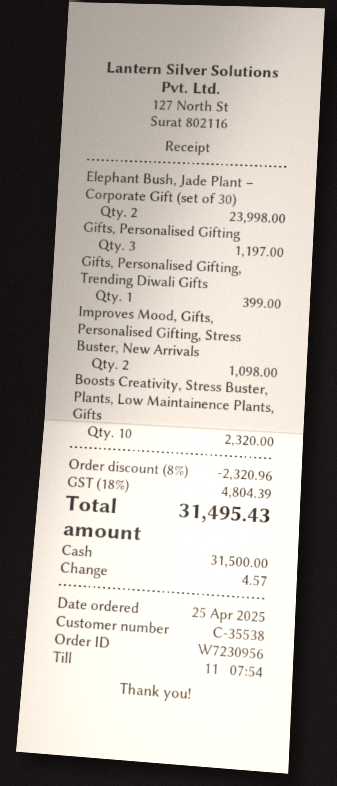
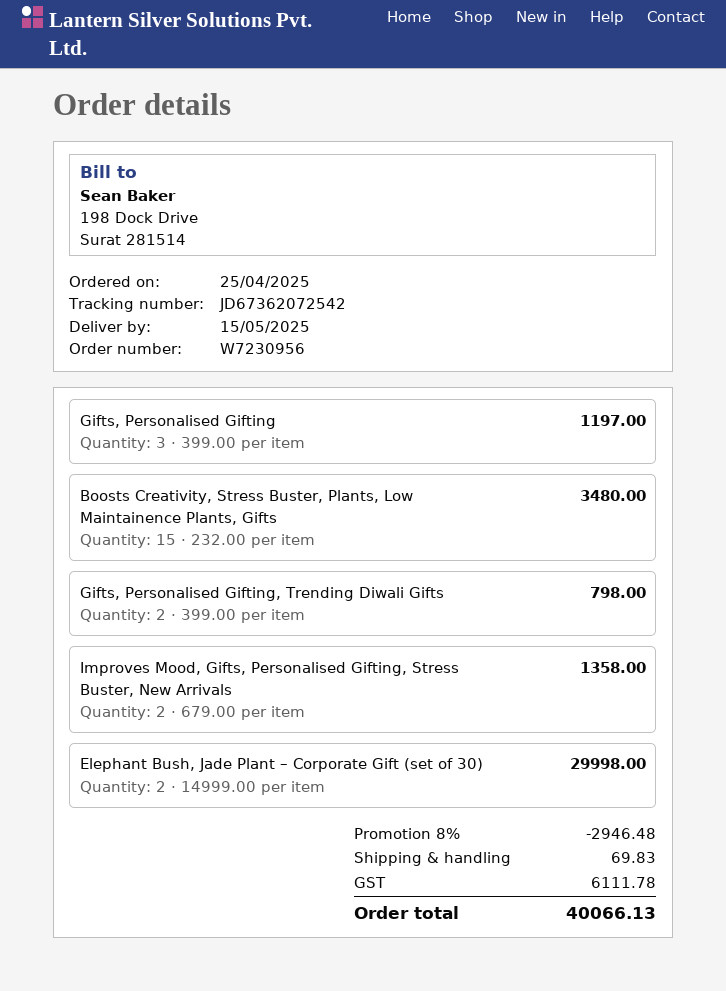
Elephant Bush, Jade Plant – Corporate Gift (set of 30): 2 for 23998.00 -> 2 for 29998.00
Gifts, Personalised Gifting, Trending Diwali Gifts: 1 for 399.00 -> 2 for 798.00
Improves Mood, Gifts, Personalised Gifting, Stress Buster, New Arrivals: 2 for 1098.00 -> 2 for 1358.00
Boosts Creativity, Stress Buster, Plants, Low Maintainence Plants, Gifts: 10 for 2320.00 -> 15 for 3480.00
discount: 8% = 2320.96 -> 8% = 2946.48
shipping: none -> 69.83
tax: 4804.39 -> 6111.78
total: 31495.43 -> 40066.13

